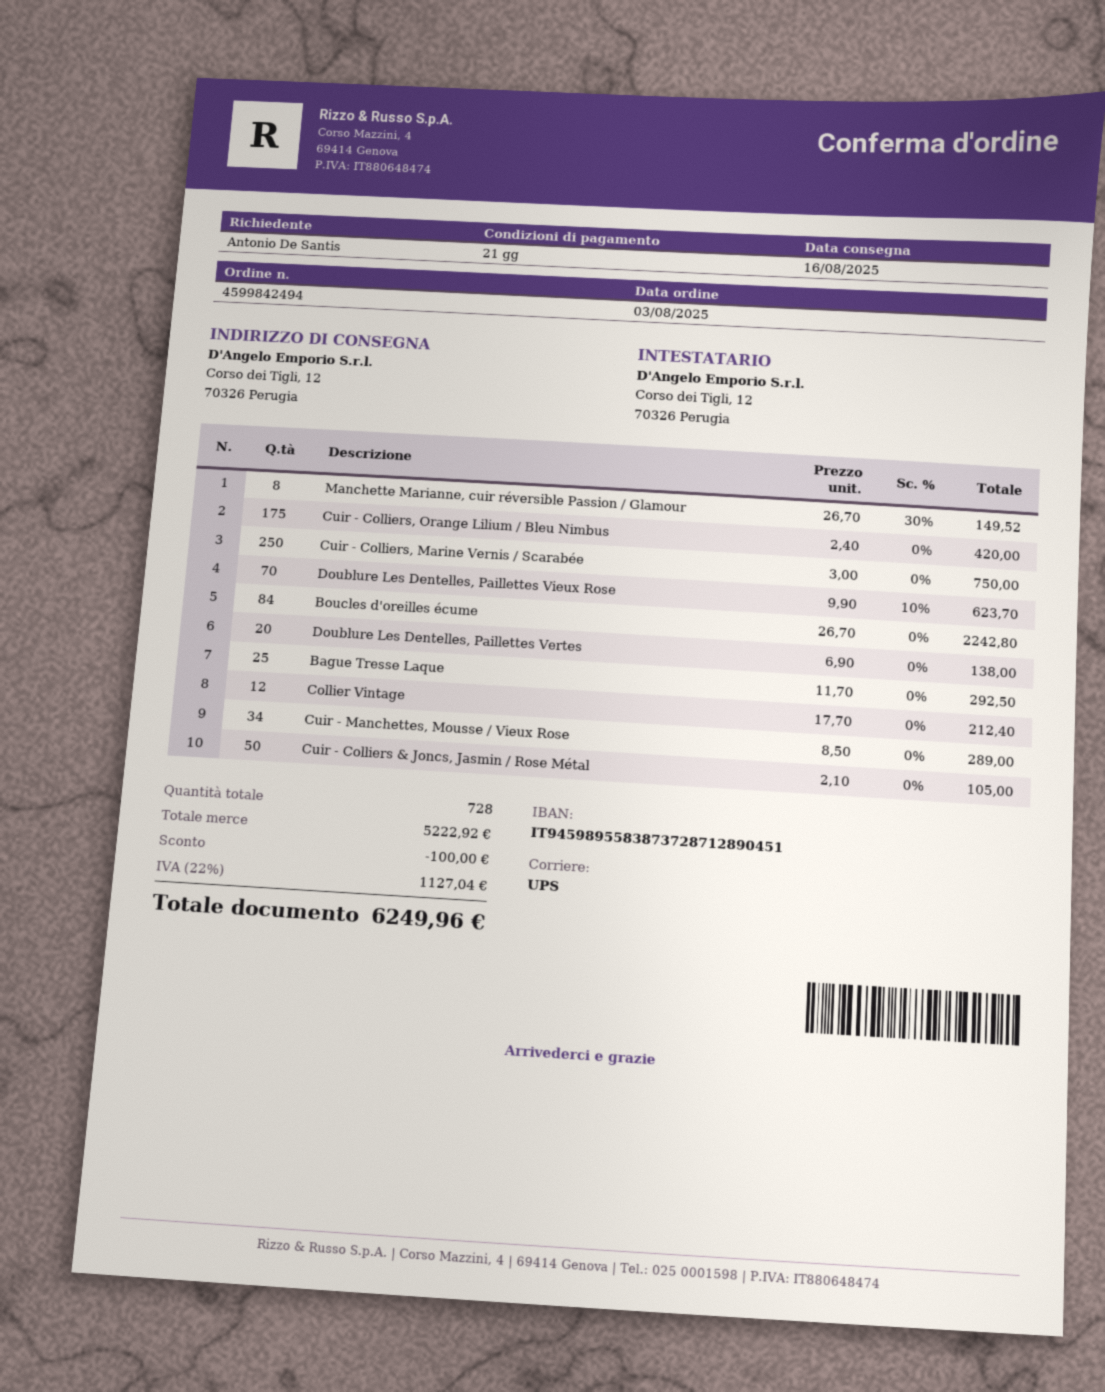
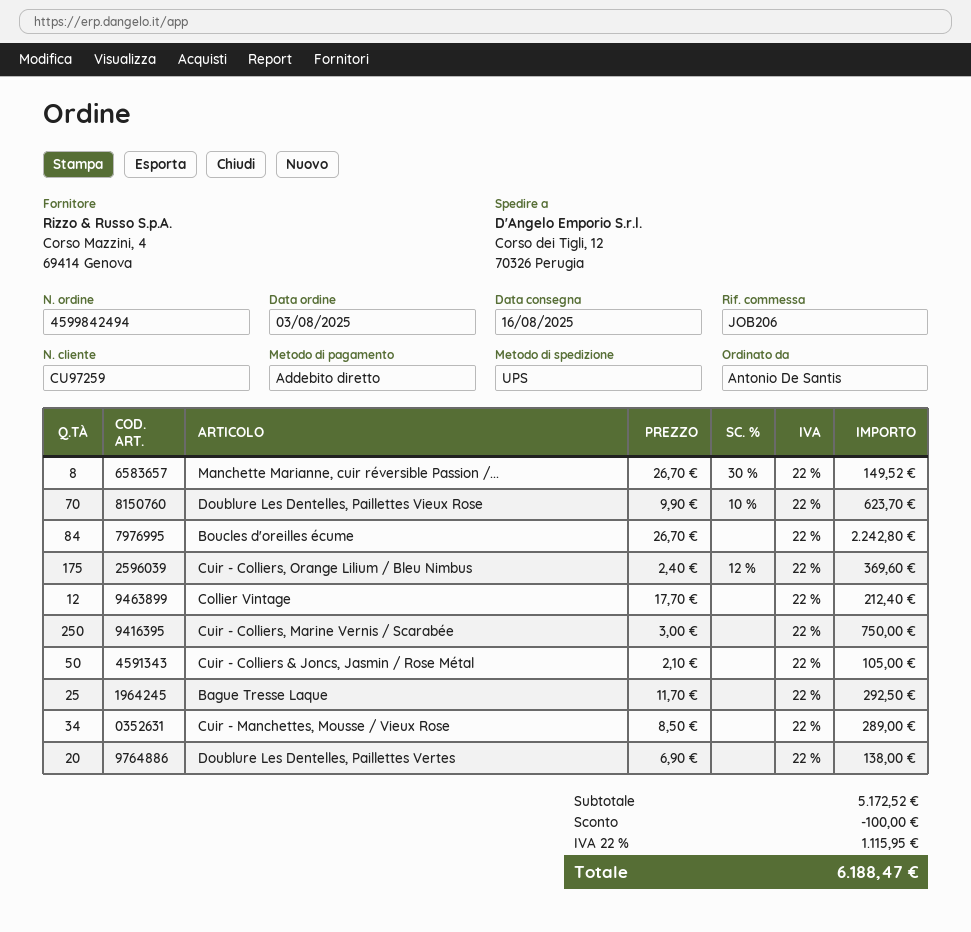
Cuir - Colliers, Orange Lilium / Bleu Nimbus: 175 x 2.40 = 420.00 -> 175 x 2.40 - 12% = 369.60
subtotal: 5222.92 -> 5172.52
tax: 22% = 1127.04 -> 22% = 1115.95
total: 6249.96 -> 6188.47

